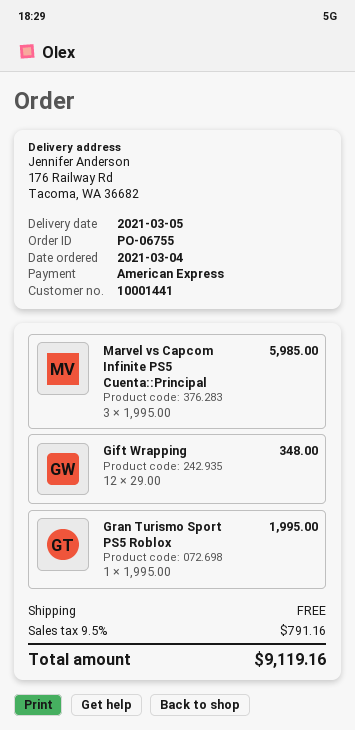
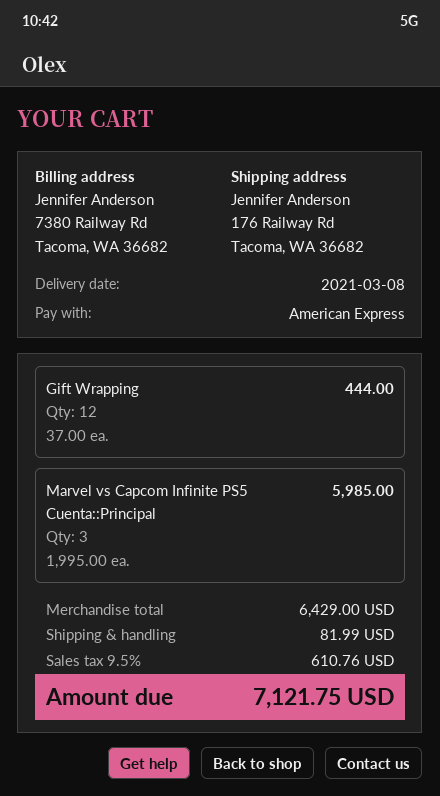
delivery date: 2021-03-05 -> 2021-03-08
Gift Wrapping: 12 x 29.00 = 348.00 -> 12 x 37.00 = 444.00
Gran Turismo Sport PS5 Roblox: 1 x 1995.00 = 1995.00 -> none
shipping: 0.00 -> 81.99
tax: 9.5% = 791.16 -> 9.5% = 610.76
total: 9119.16 -> 7121.75

